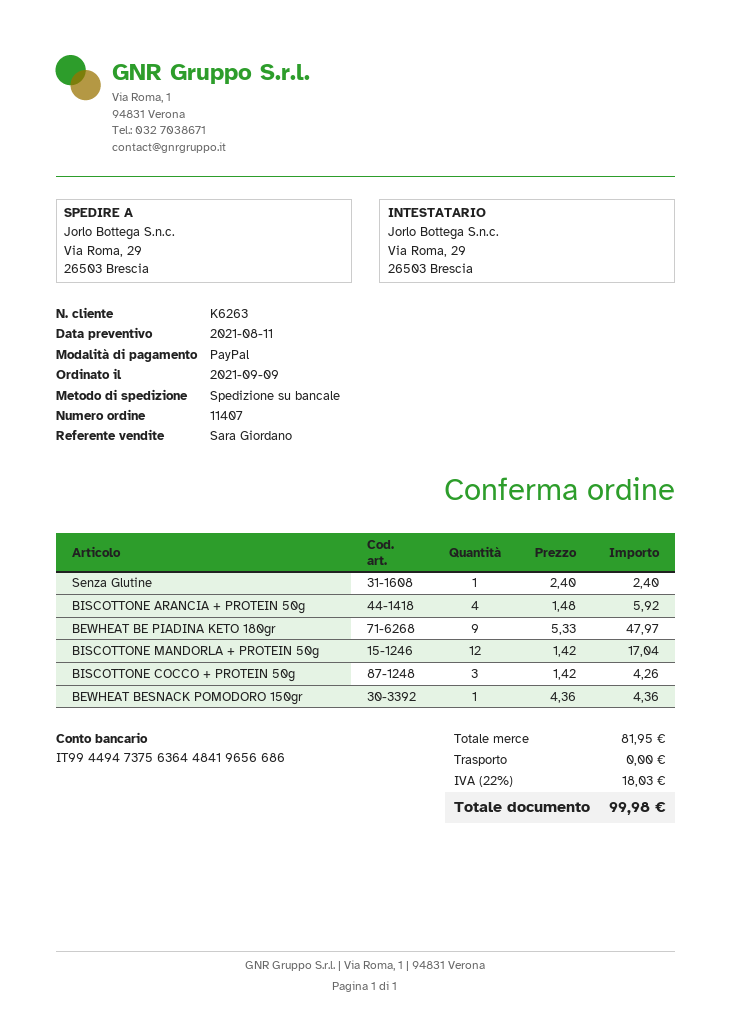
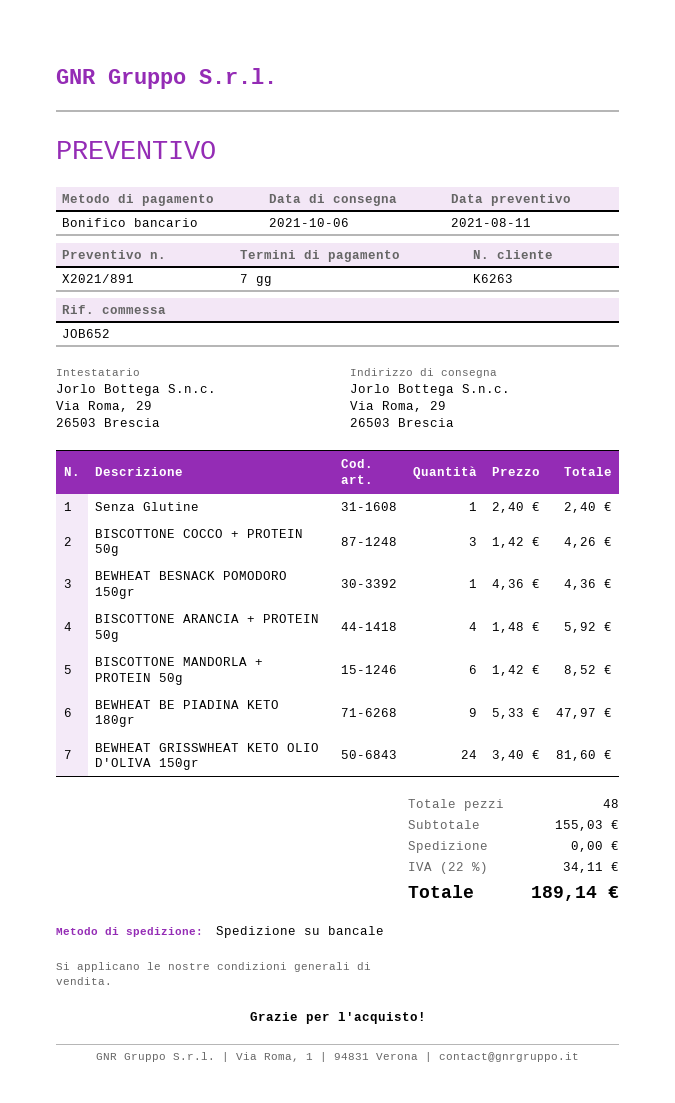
payment method: PayPal -> bank transfer
BISCOTTONE MANDORLA + PROTEIN 50g: 12 x 1.42 = 17.04 -> 6 x 1.42 = 8.52
BEWHEAT GRISSWHEAT KETO OLIO D'OLIVA 150gr: none -> 24 x 3.40 = 81.60
subtotal: 81.95 -> 155.03
tax: 22% = 18.03 -> 22% = 34.11
total: 99.98 -> 189.14

